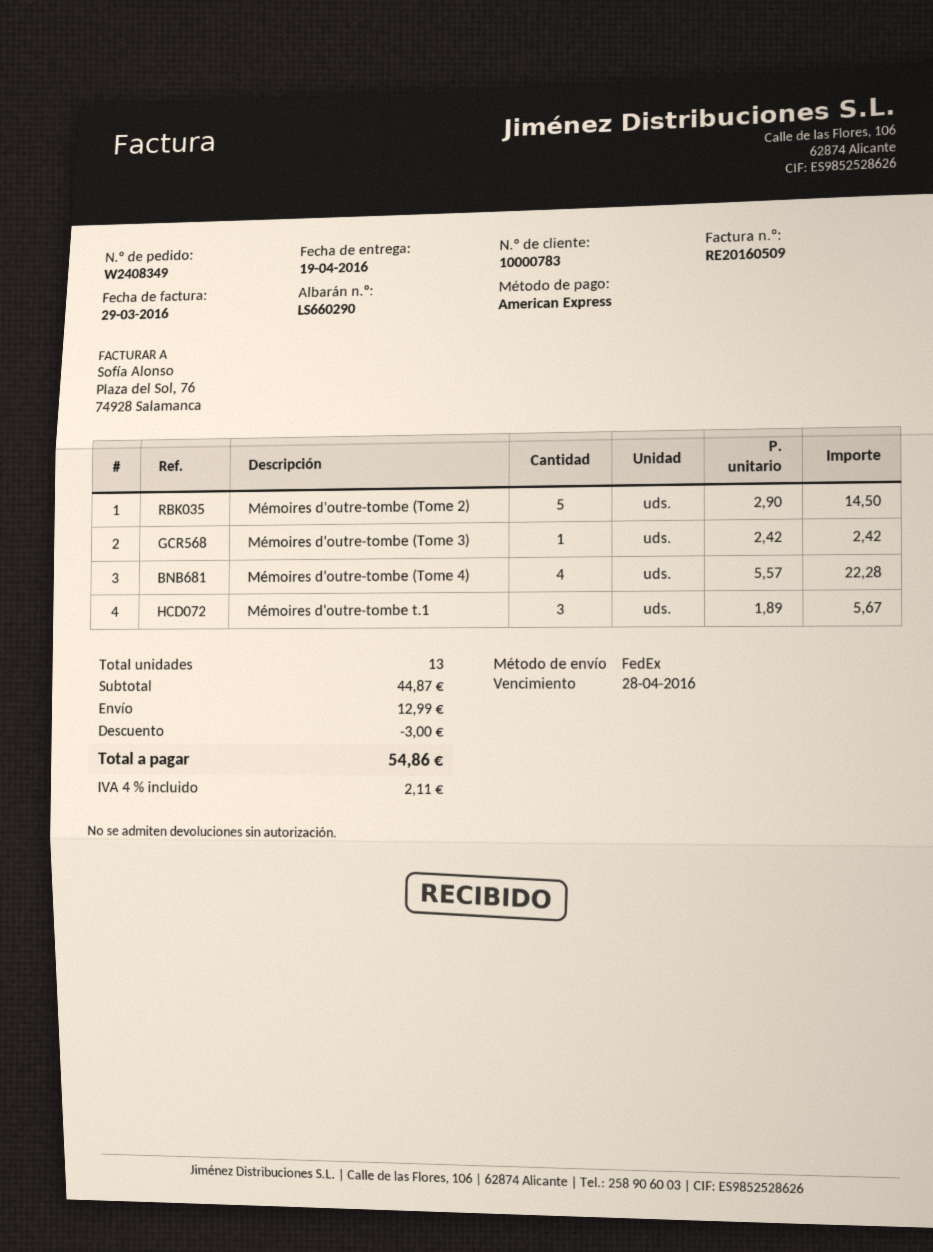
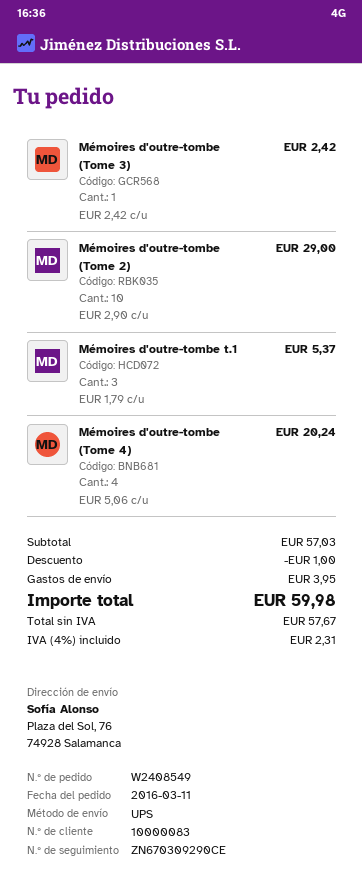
order number: W2408349 -> W2408549
customer number: 10000783 -> 10000083
shipping method: FedEx -> UPS
Mémoires d'outre-tombe (Tome 2): 5 x 2.90 = 14.50 -> 10 x 2.90 = 29.00
Mémoires d'outre-tombe (Tome 4): 4 x 5.57 = 22.28 -> 4 x 5.06 = 20.24
Mémoires d'outre-tombe t.1: 3 x 1.89 = 5.67 -> 3 x 1.79 = 5.37
subtotal: 44.87 -> 57.03
discount: 3.00 -> 1.00
shipping: 12.99 -> 3.95
tax: 4% = 2.11 -> 4% = 2.31
total: 54.86 -> 59.98

